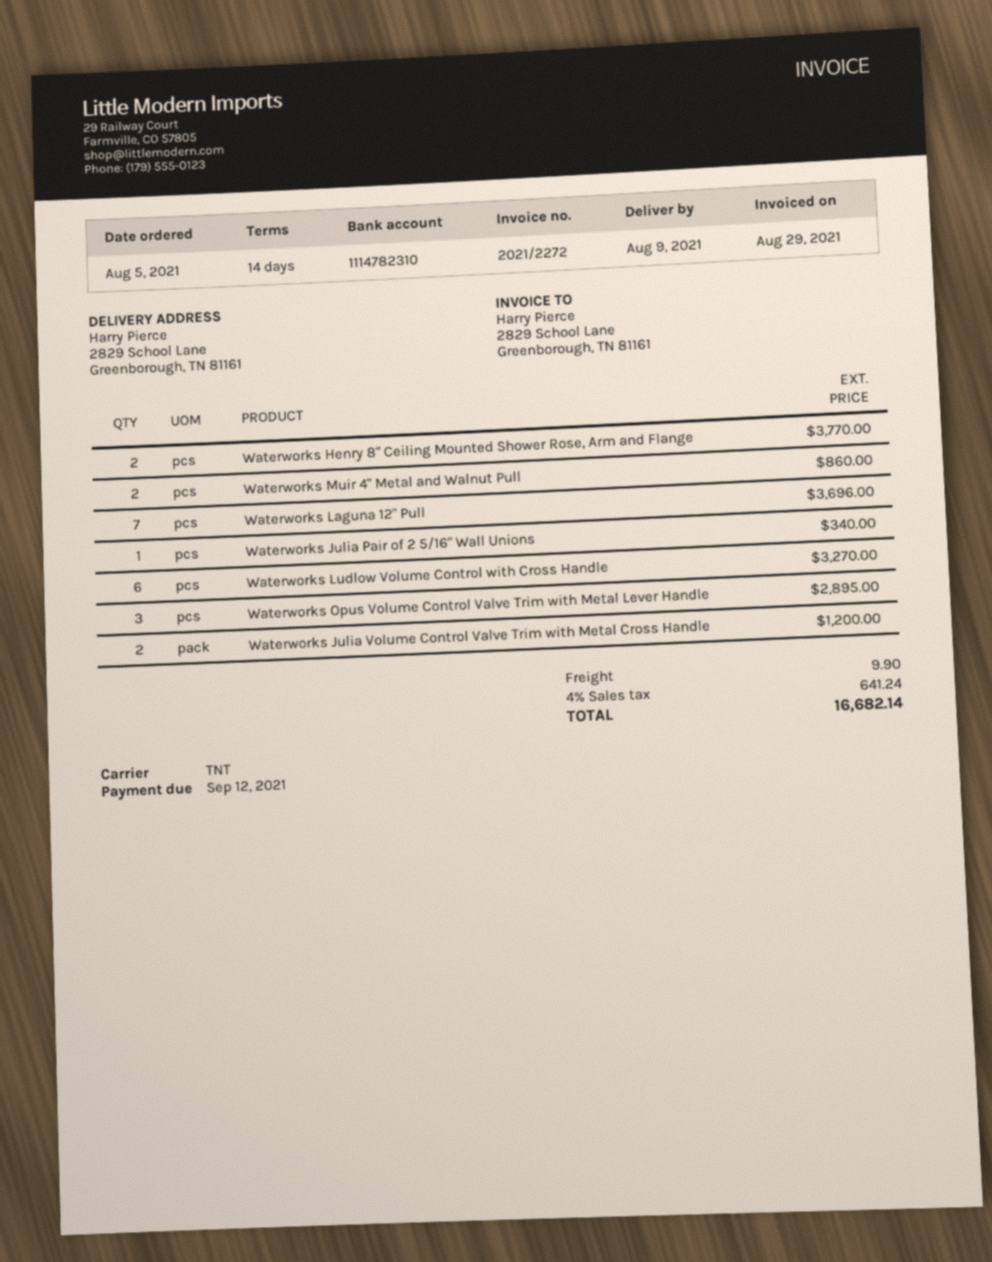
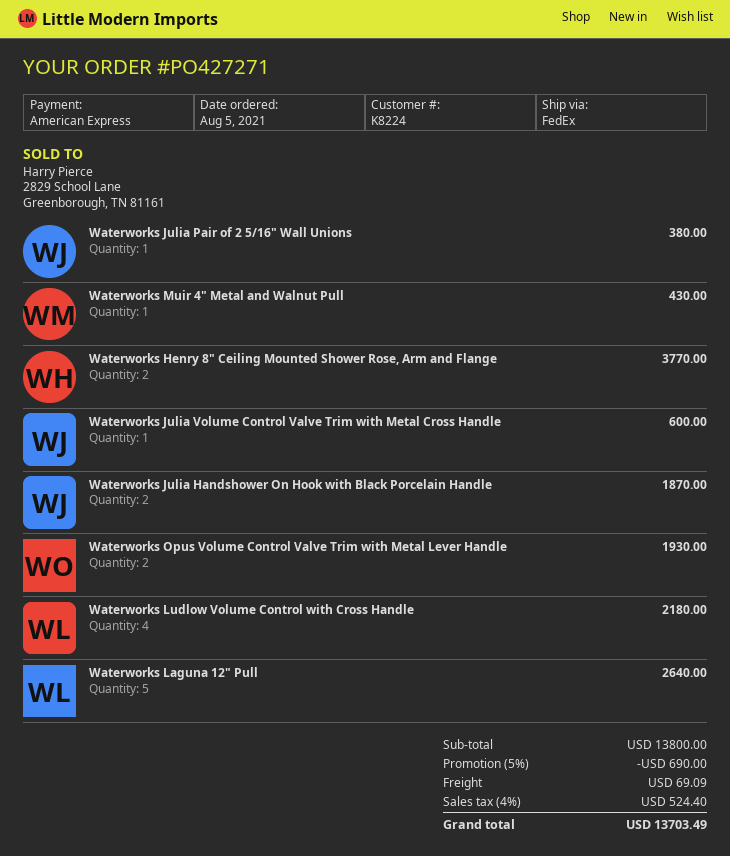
shipping method: TNT -> FedEx
Waterworks Muir 4" Metal and Walnut Pull: 2 for 860.00 -> 1 for 430.00
Waterworks Laguna 12" Pull: 7 for 3696.00 -> 5 for 2640.00
Waterworks Julia Pair of 2 5/16" Wall Unions: 1 for 340.00 -> 1 for 380.00
Waterworks Ludlow Volume Control with Cross Handle: 6 for 3270.00 -> 4 for 2180.00
Waterworks Opus Volume Control Valve Trim with Metal Lever Handle: 3 for 2895.00 -> 2 for 1930.00
Waterworks Julia Volume Control Valve Trim with Metal Cross Handle: 2 for 1200.00 -> 1 for 600.00
Waterworks Julia Handshower On Hook with Black Porcelain Handle: none -> 2 for 1870.00
discount: none -> 5% = 690.00
shipping: 9.90 -> 69.09
tax: 4% = 641.24 -> 4% = 524.40
total: 16682.14 -> 13703.49

